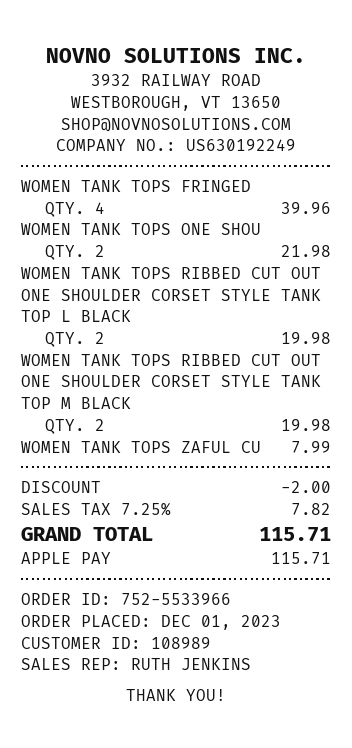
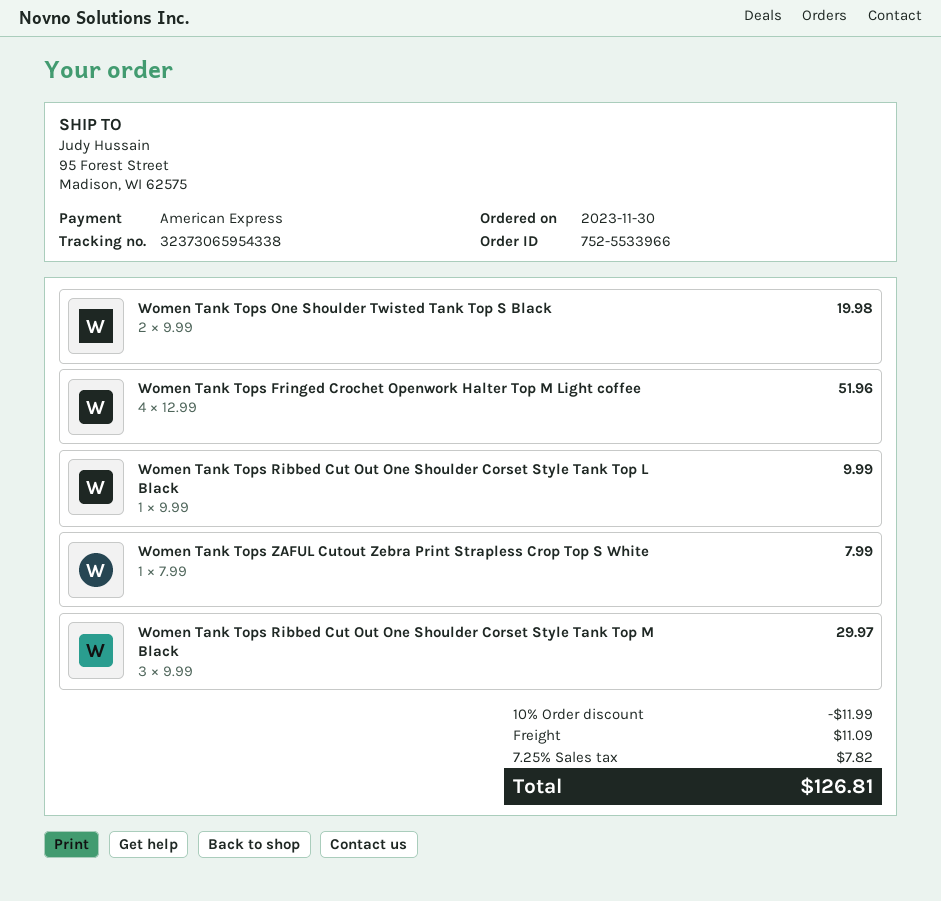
order date: 2023-12-01 -> 2023-11-30
payment method: Apple Pay -> American Express
WOMEN TANK TOPS FRINGED: 4 for 39.96 -> 4 for 51.96
WOMEN TANK TOPS ONE SHOU: 2 for 21.98 -> 2 for 19.98
WOMEN TANK TOPS RIBBED CUT OUT ONE SHOULDER CORSET STYLE TANK TOP L BLACK: 2 for 19.98 -> 1 for 9.99
WOMEN TANK TOPS RIBBED CUT OUT ONE SHOULDER CORSET STYLE TANK TOP M BLACK: 2 for 19.98 -> 3 for 29.97
discount: 2.00 -> 11.99
shipping: none -> 11.09
total: 115.71 -> 126.81

